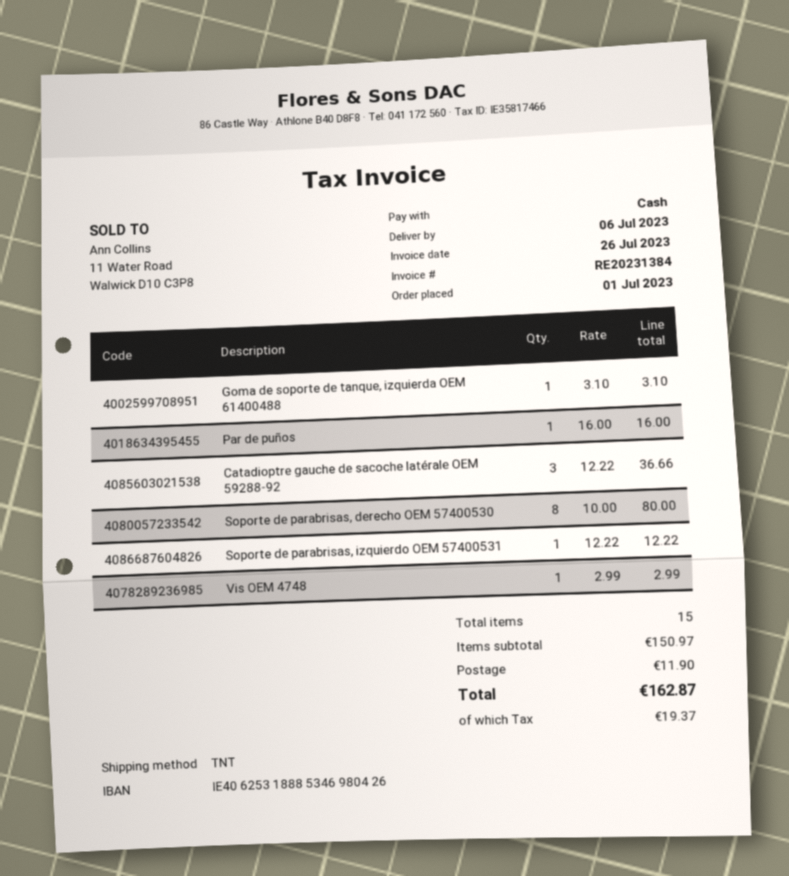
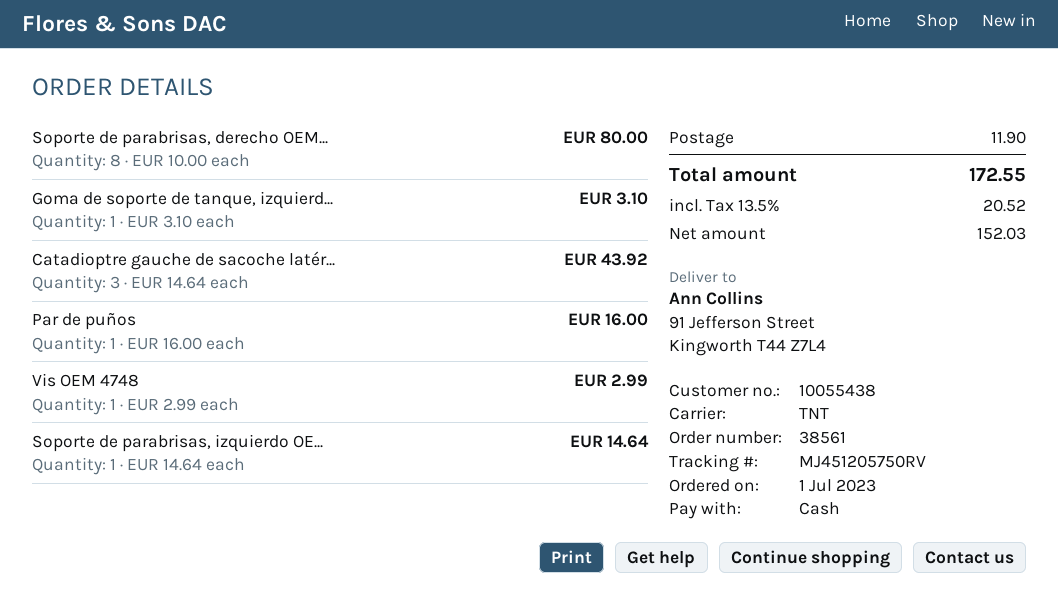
Catadioptre gauche de sacoche latérale OEM 59288-92: 3 x 12.22 = 36.66 -> 3 x 14.64 = 43.92
Soporte de parabrisas, izquierdo OEM 57400531: 1 x 12.22 = 12.22 -> 1 x 14.64 = 14.64
tax: 19.37 -> 20.52
total: 162.87 -> 172.55

